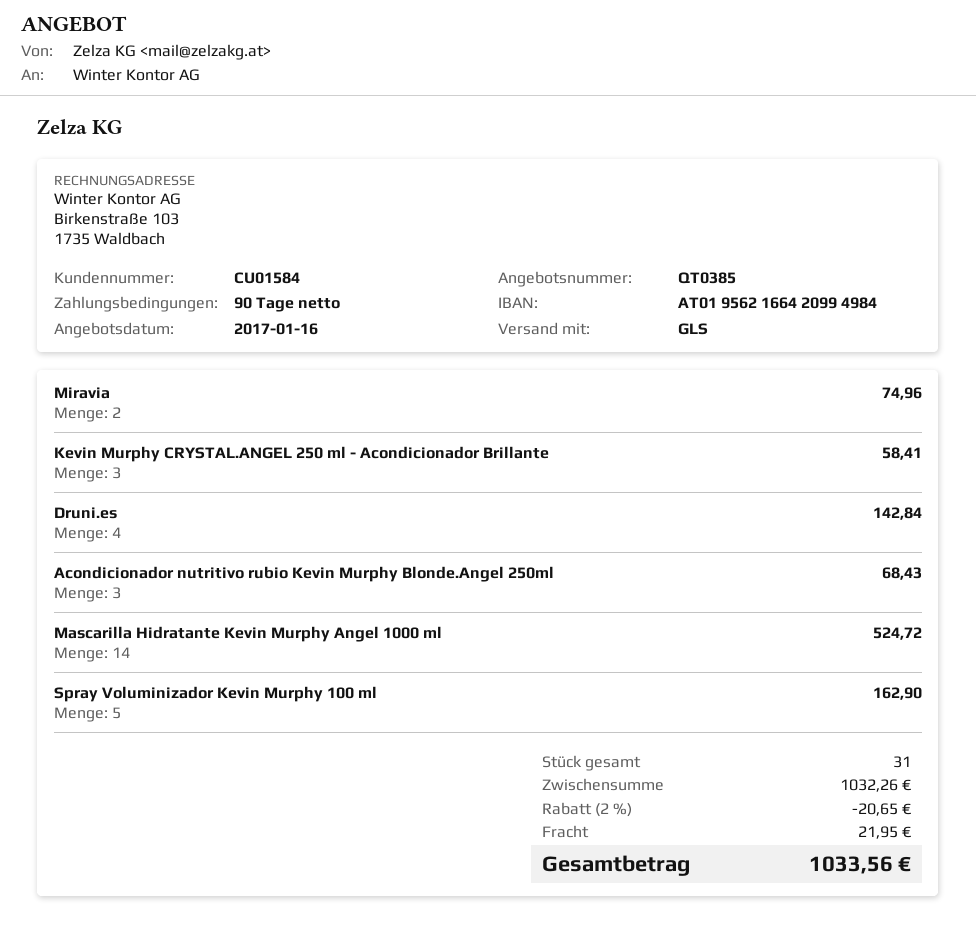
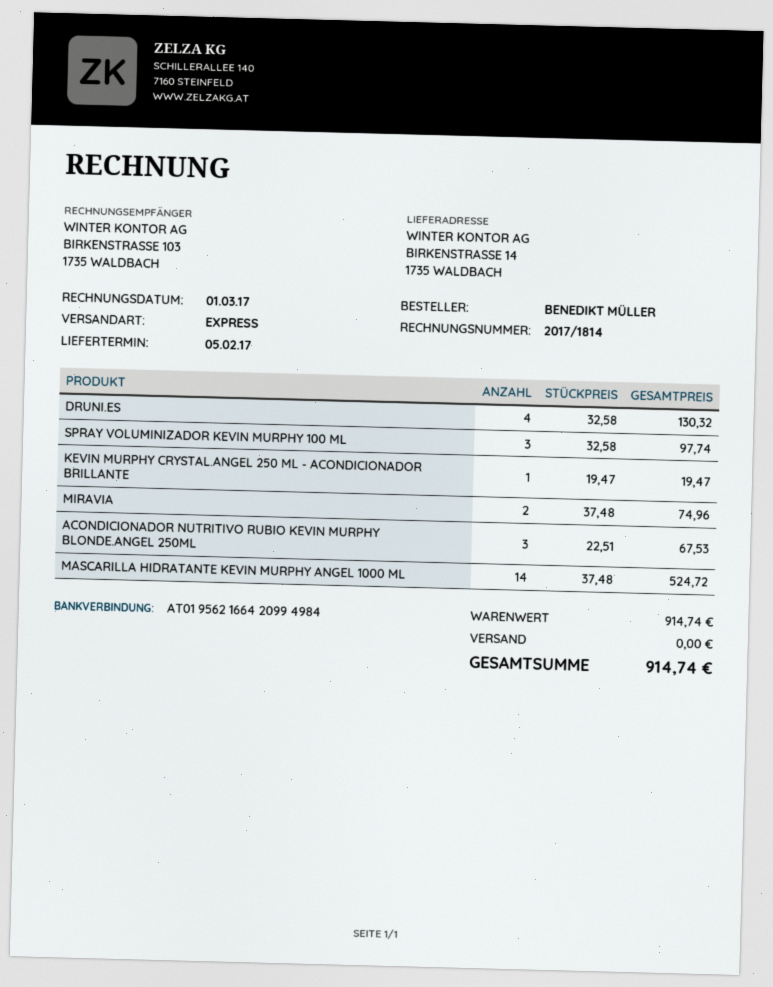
shipping method: GLS -> express
Kevin Murphy CRYSTAL.ANGEL 250 ml - Acondicionador Brillante: 3 for 58.41 -> 1 for 19.47
Druni.es: 4 for 142.84 -> 4 for 130.32
Acondicionador nutritivo rubio Kevin Murphy Blonde.Angel 250ml: 3 for 68.43 -> 3 for 67.53
Spray Voluminizador Kevin Murphy 100 ml: 5 for 162.90 -> 3 for 97.74
subtotal: 1032.26 -> 914.74
discount: 2% = 20.65 -> none
shipping: 21.95 -> 0.00
total: 1033.56 -> 914.74

